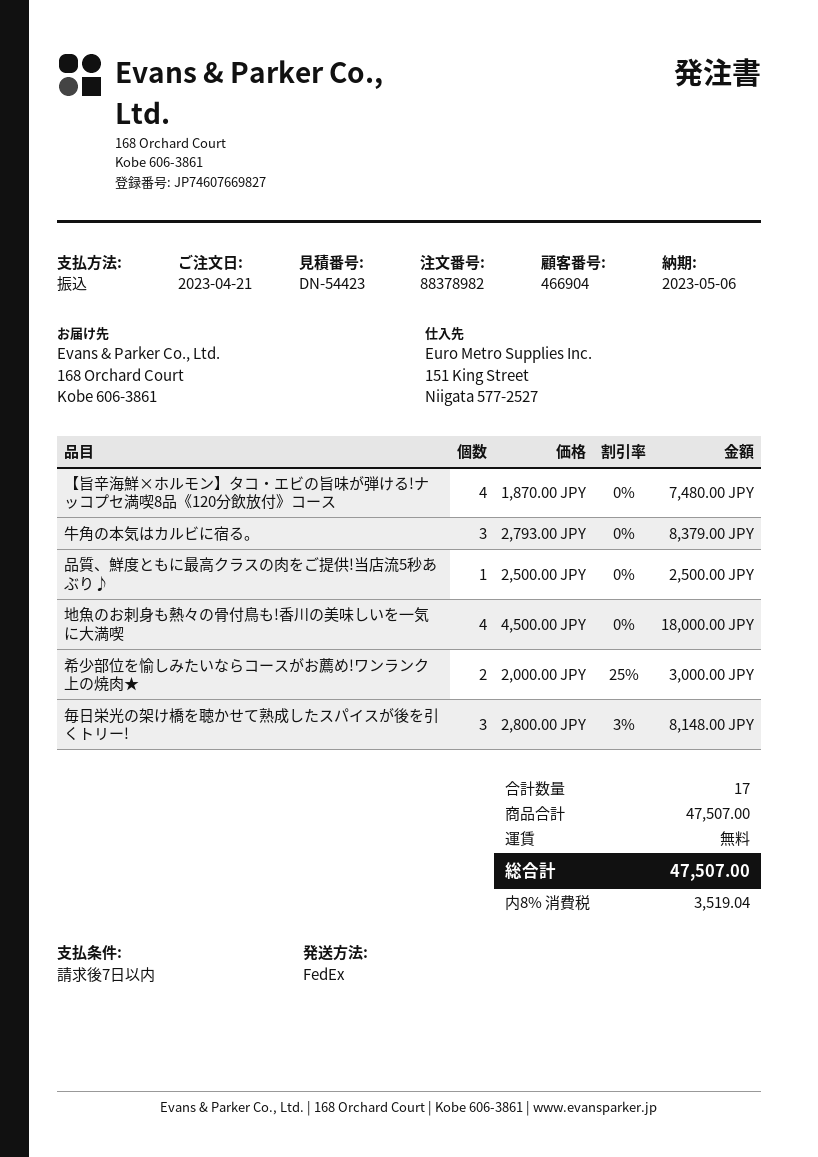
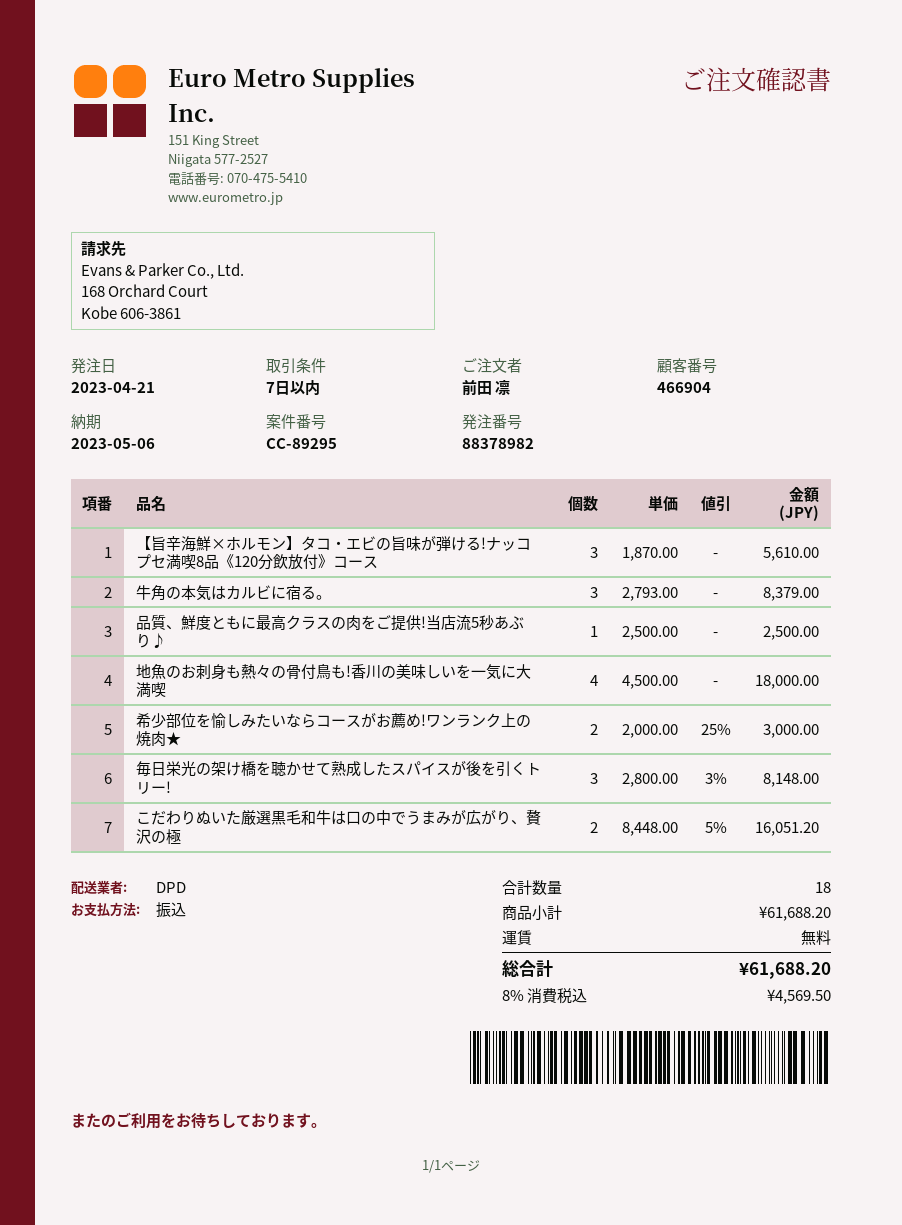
shipping method: FedEx -> DPD
【旨辛海鮮×ホルモン】タコ・エビの旨味が弾ける!ナッコプセ満喫8品《120分飲放付》コース: 4 x 1870.00 = 7480.00 -> 3 x 1870.00 = 5610.00
こだわりぬいた厳選黒毛和牛は口の中でうまみが広がり、贅沢の極: none -> 2 x 8448.00 - 5% = 16051.20
total quantity: 17 -> 18
subtotal: 47507.00 -> 61688.20
tax: 8% = 3519.04 -> 8% = 4569.50
total: 47507.00 -> 61688.20

